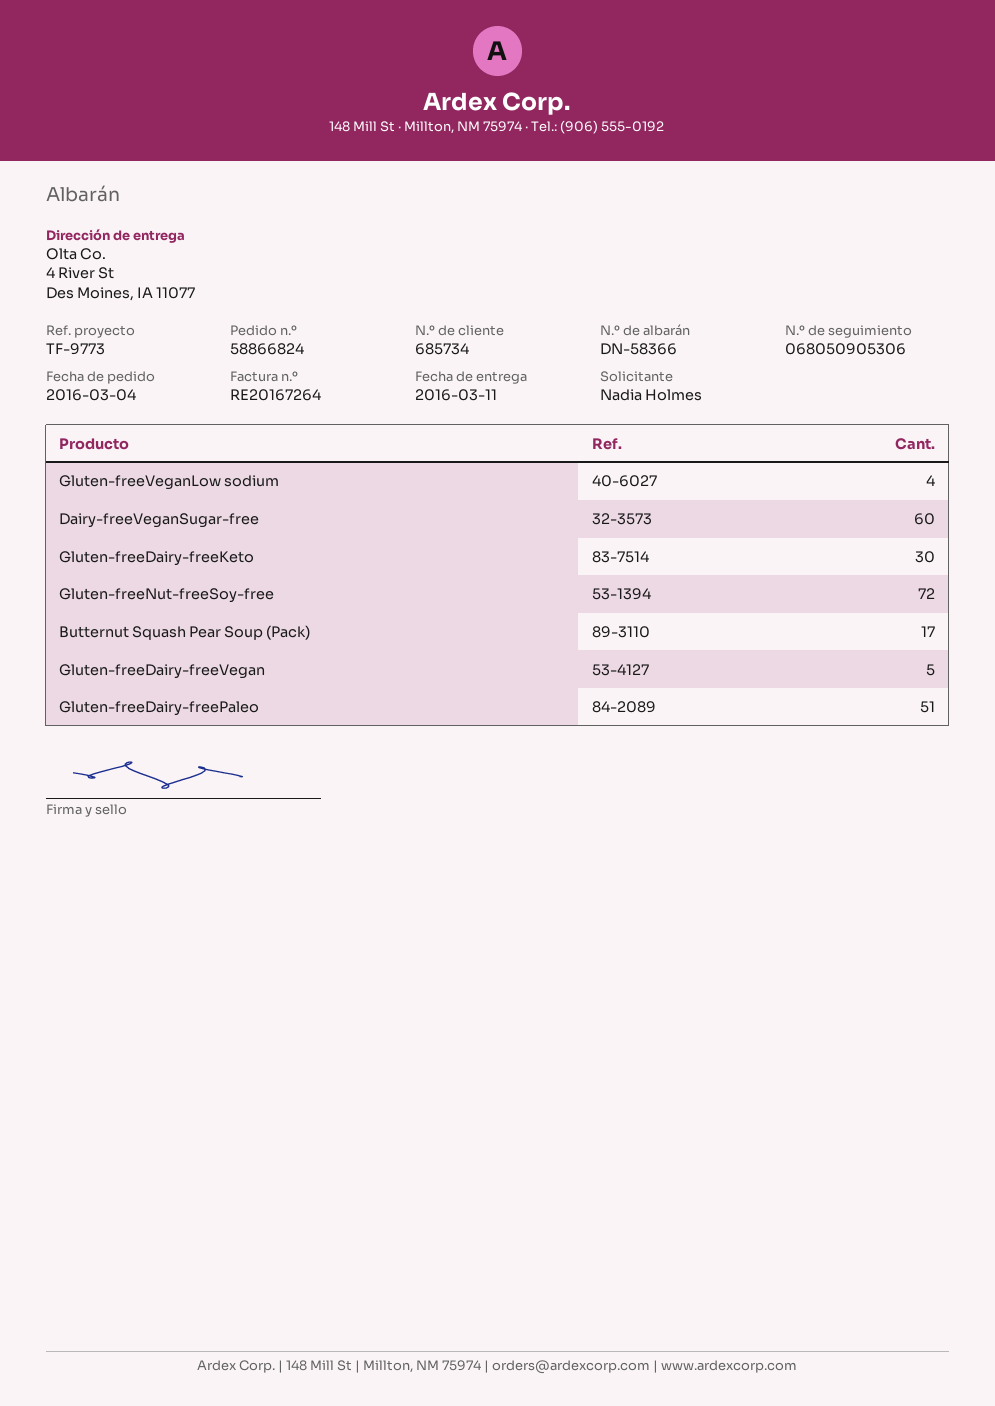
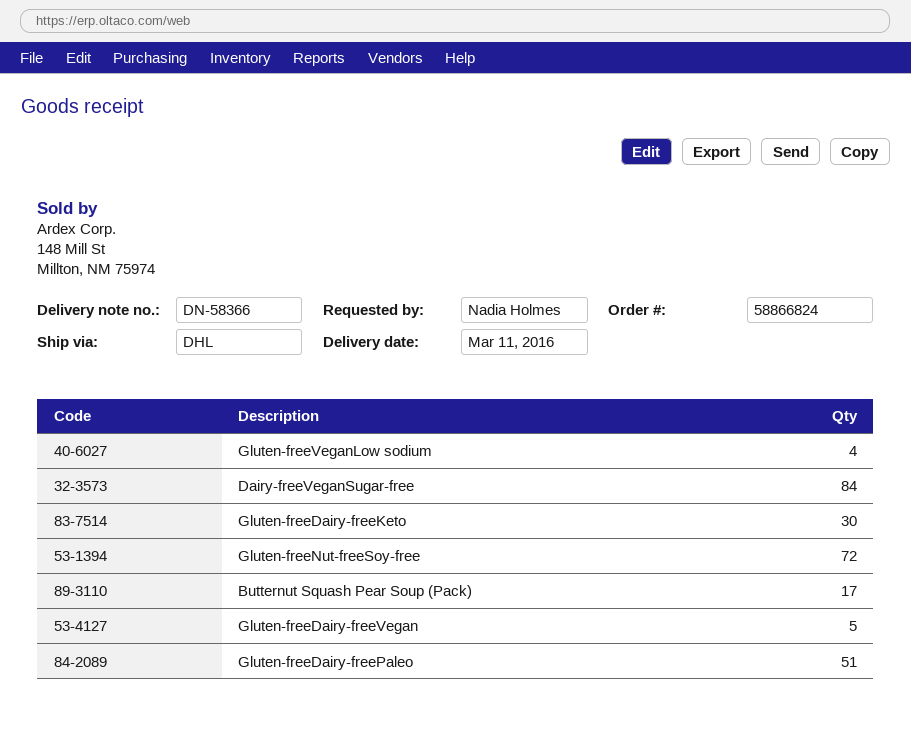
Dairy-freeVeganSugar-free: 60 -> 84

